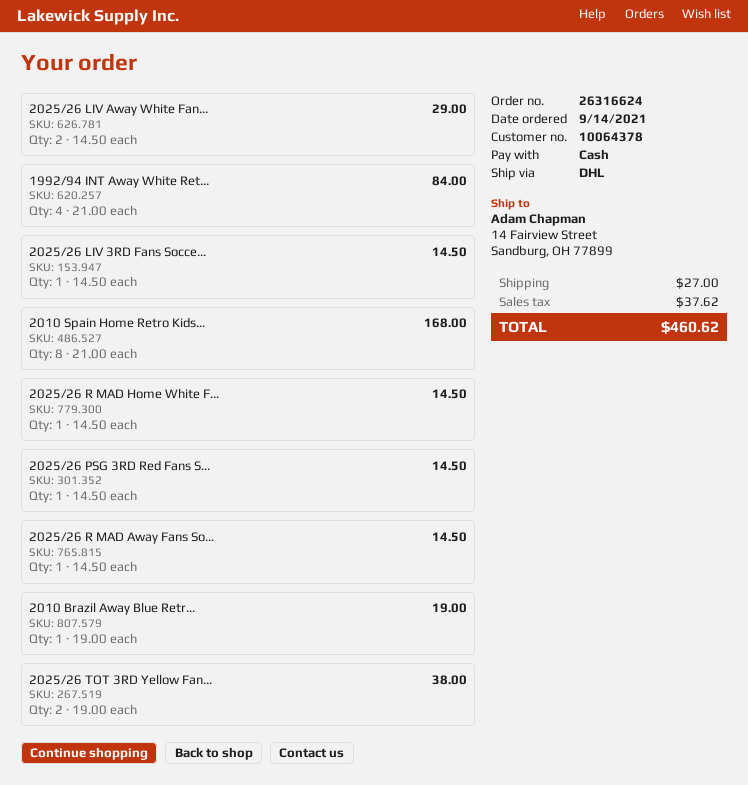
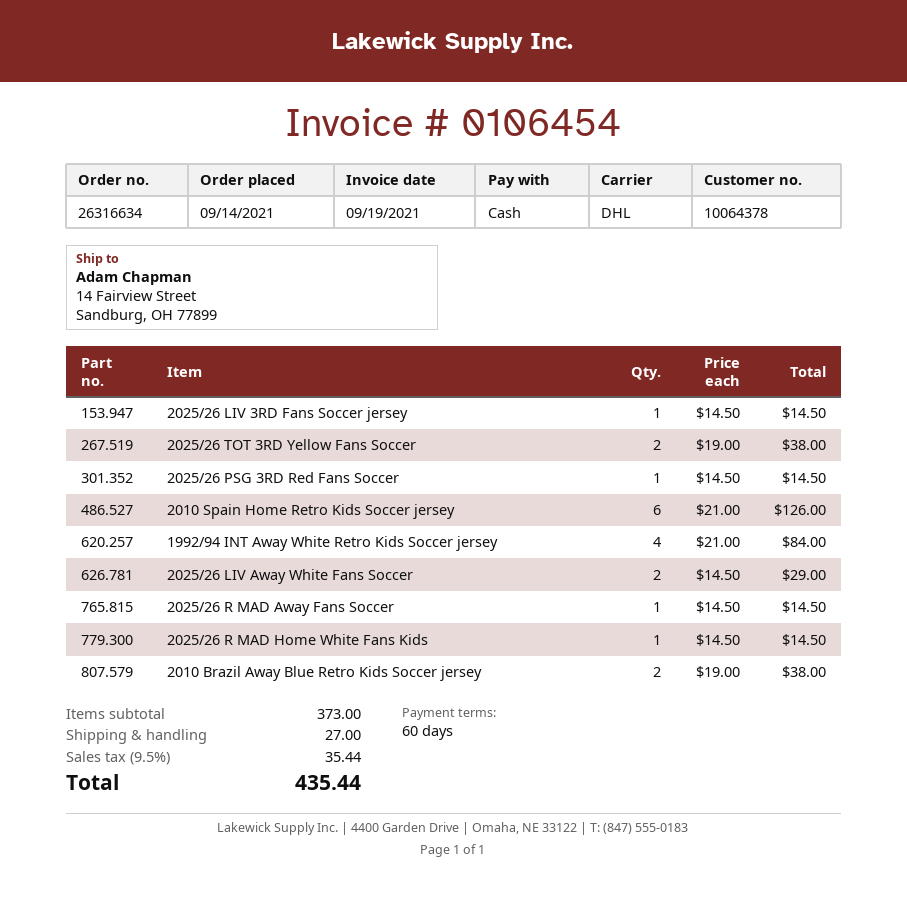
order number: 26316624 -> 26316634
2010 Spain Home Retro Kids...: 8 x 21.00 = 168.00 -> 6 x 21.00 = 126.00
2010 Brazil Away Blue Retr...: 1 x 19.00 = 19.00 -> 2 x 19.00 = 38.00
tax: 37.62 -> 35.44
total: 460.62 -> 435.44

